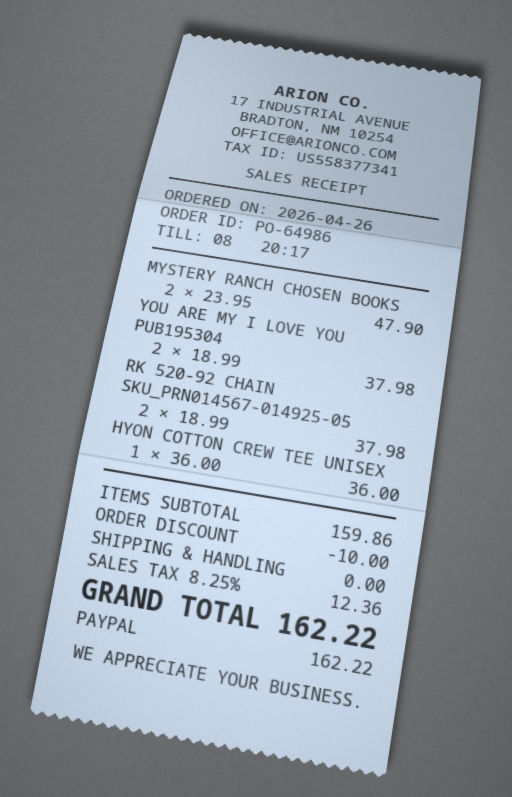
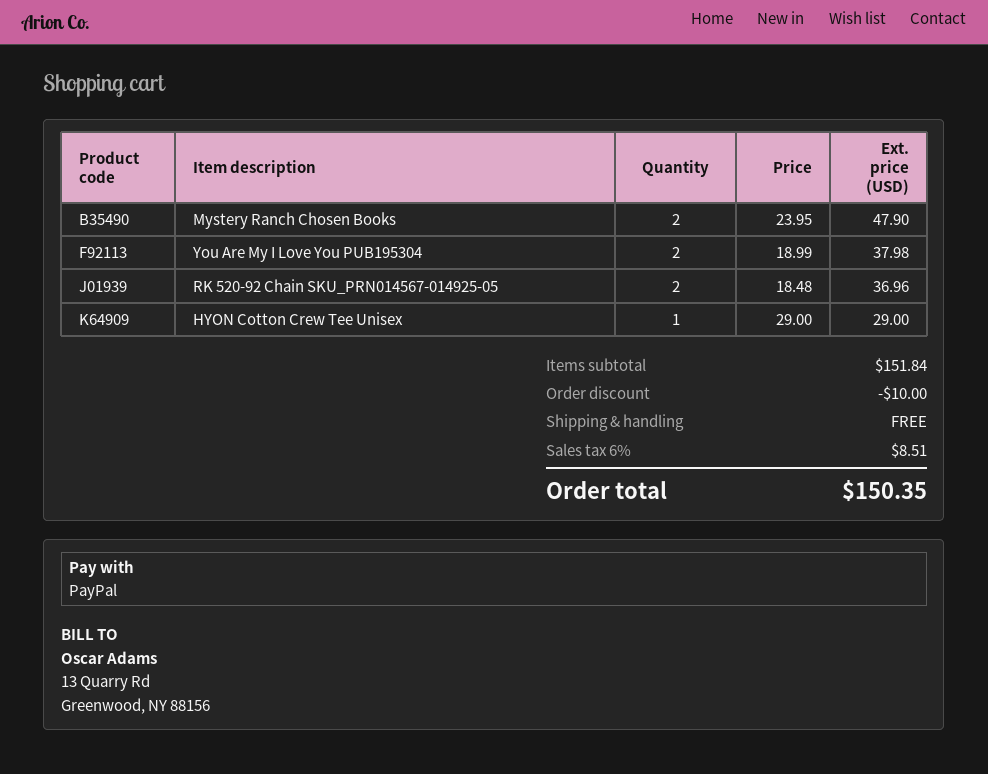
RK 520-92 CHAIN SKU_PRN014567-014925-05: 2 x 18.99 = 37.98 -> 2 x 18.48 = 36.96
HYON COTTON CREW TEE UNISEX: 1 x 36.00 = 36.00 -> 1 x 29.00 = 29.00
subtotal: 159.86 -> 151.84
tax: 8.25% = 12.36 -> 6% = 8.51
total: 162.22 -> 150.35

